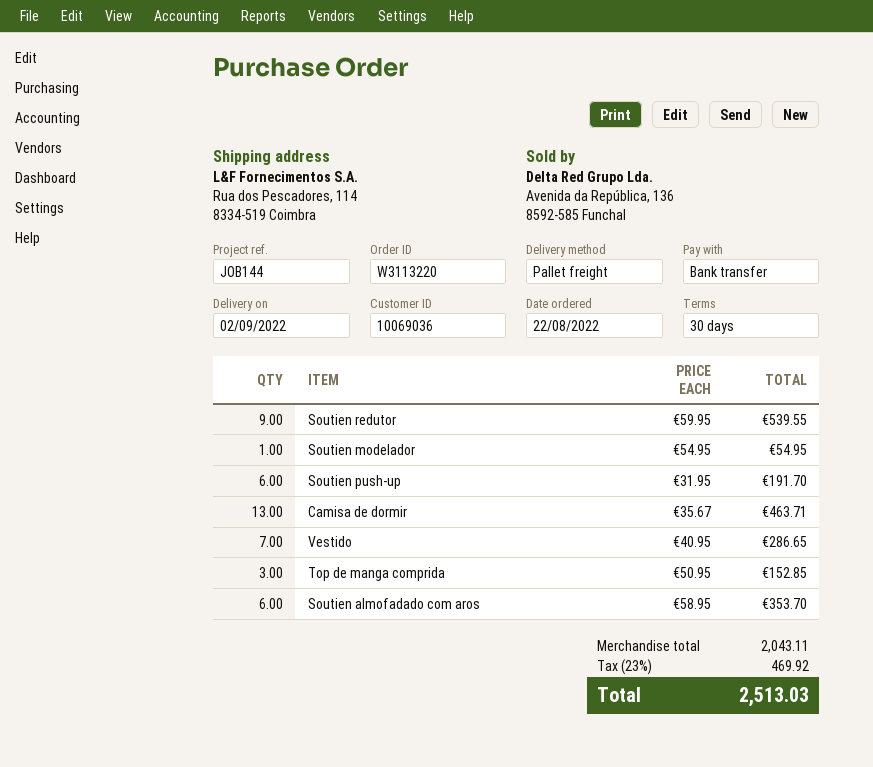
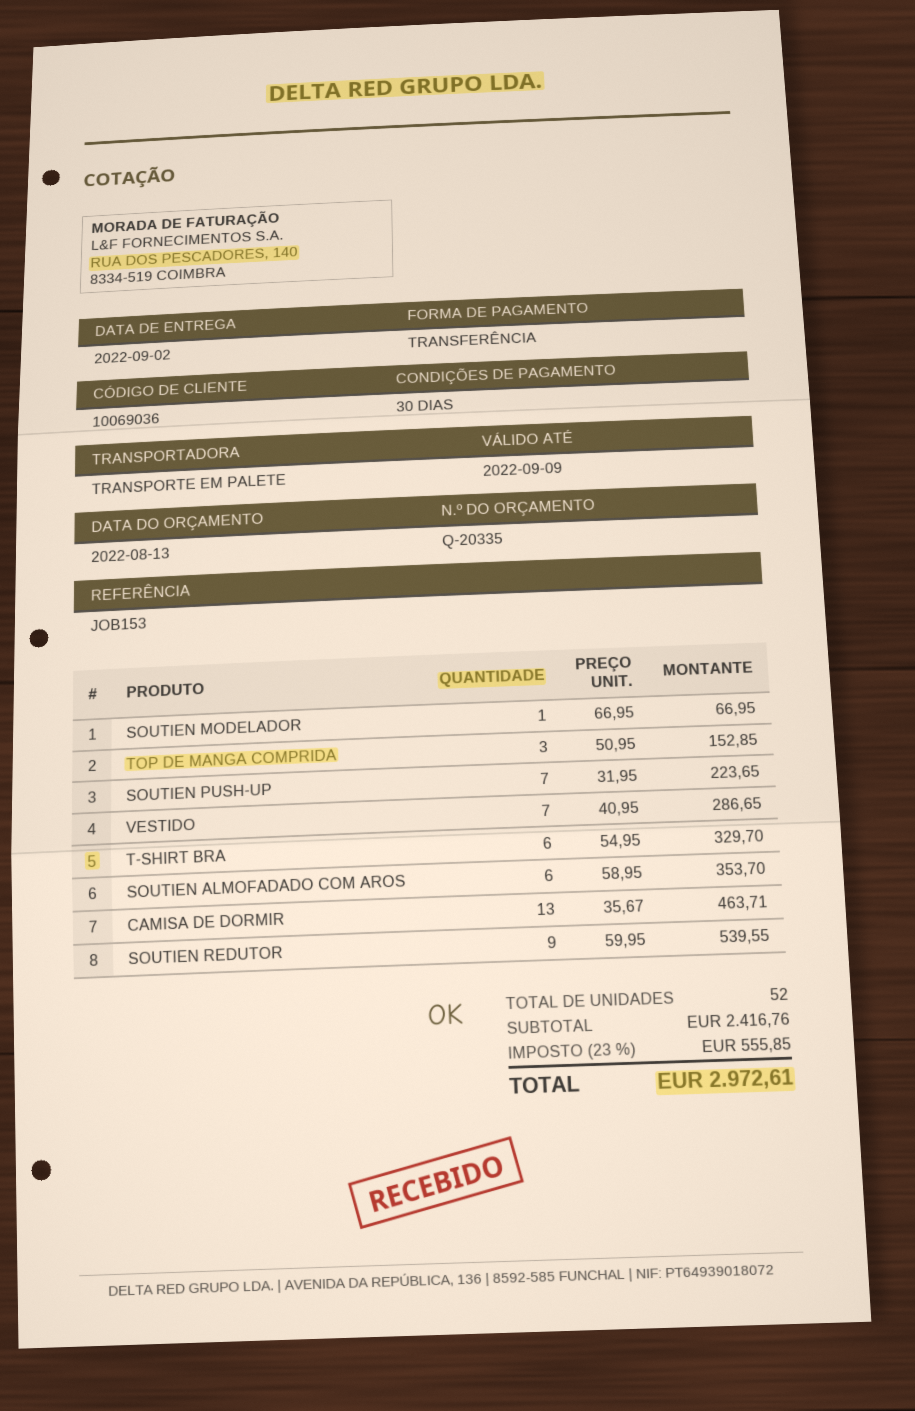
reference: JOB144 -> JOB153
Soutien modelador: 1 x 54.95 = 54.95 -> 1 x 66.95 = 66.95
Soutien push-up: 6 x 31.95 = 191.70 -> 7 x 31.95 = 223.65
T-SHIRT BRA: none -> 6 x 54.95 = 329.70
subtotal: 2043.11 -> 2416.76
tax: 23% = 469.92 -> 23% = 555.85
total: 2513.03 -> 2972.61

